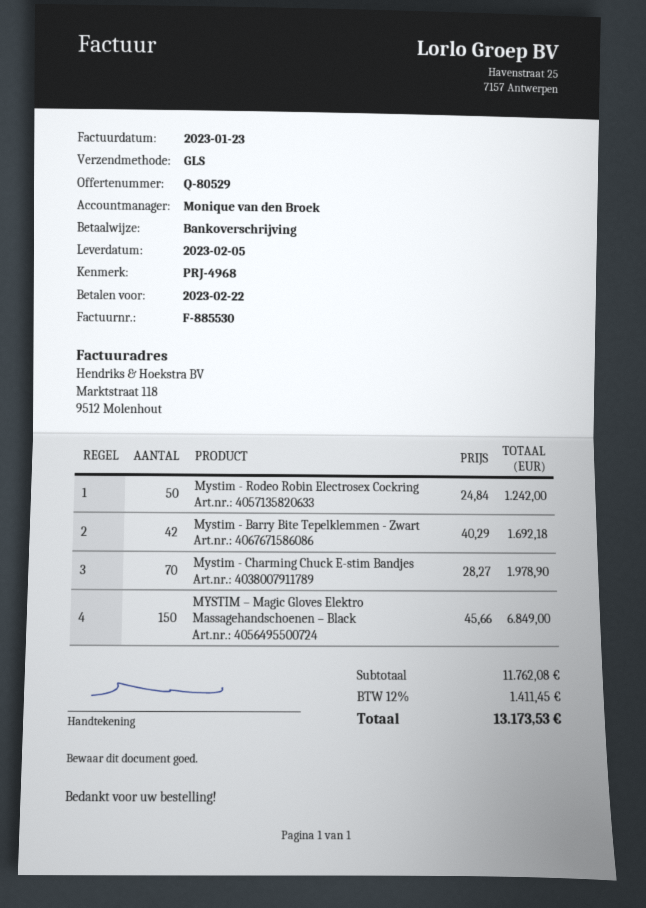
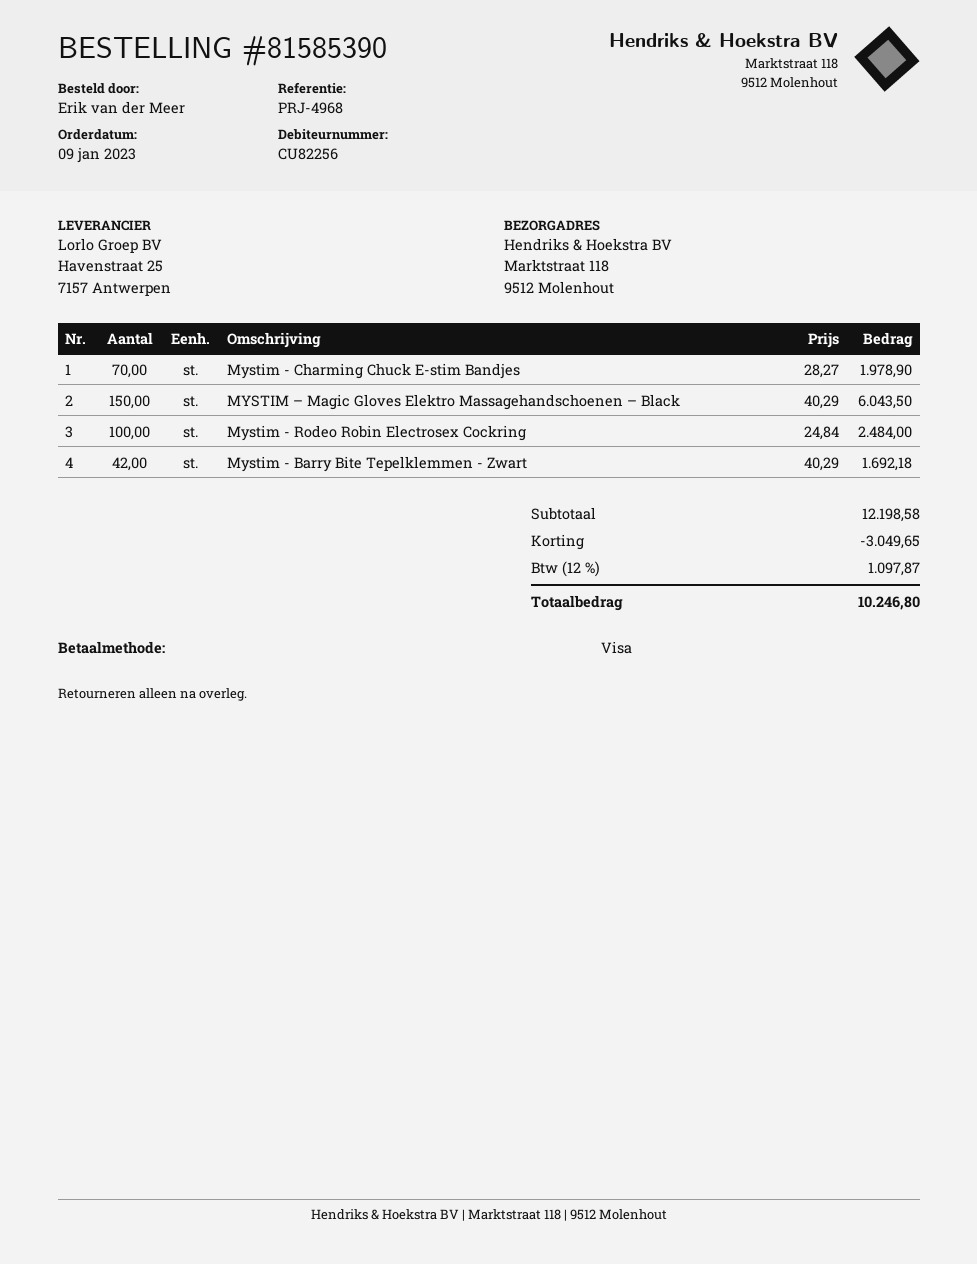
payment method: bank transfer -> Visa
Mystim - Rodeo Robin Electrosex Cockring: 50 x 24.84 = 1242.00 -> 100 x 24.84 = 2484.00
MYSTIM – Magic Gloves Elektro Massagehandschoenen – Black: 150 x 45.66 = 6849.00 -> 150 x 40.29 = 6043.50
subtotal: 11762.08 -> 12198.58
discount: none -> 3049.65
tax: 12% = 1411.45 -> 12% = 1097.87
total: 13173.53 -> 10246.80

